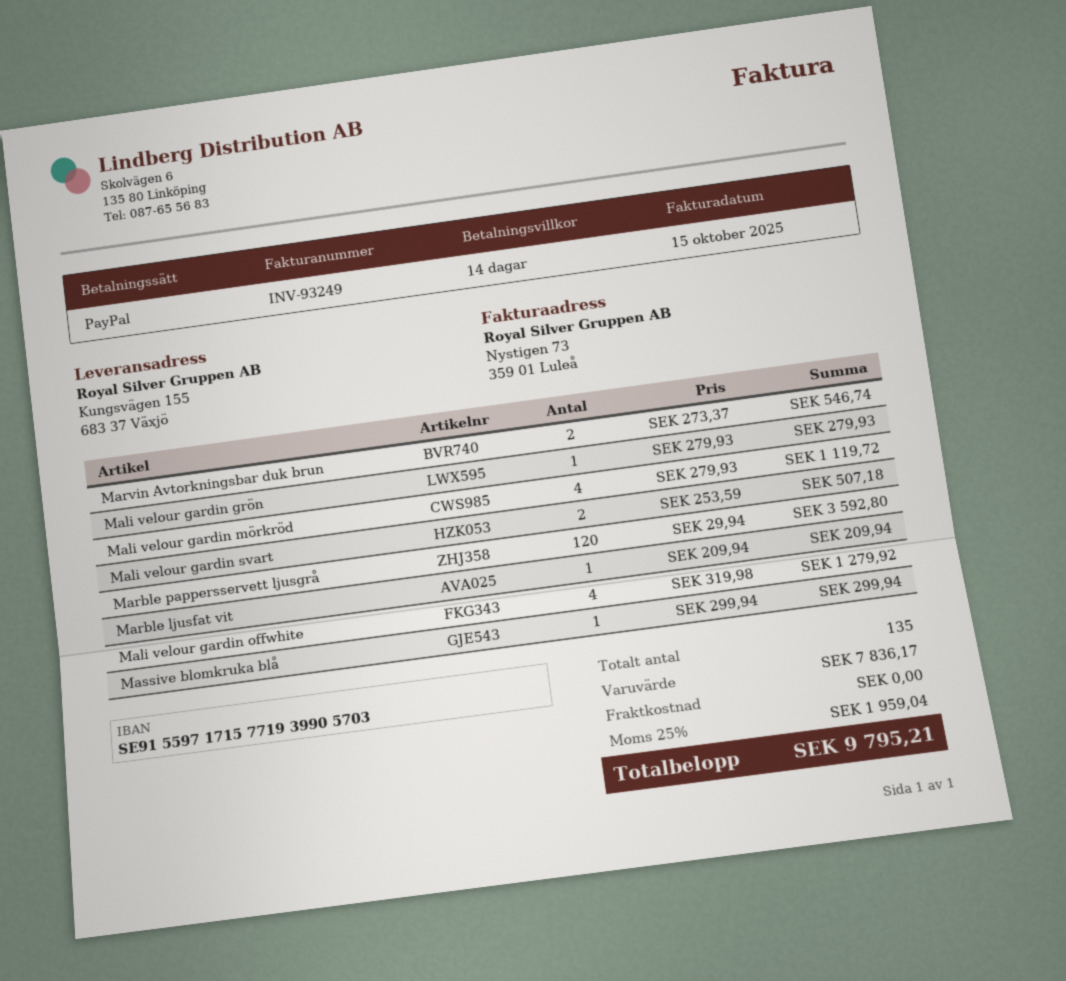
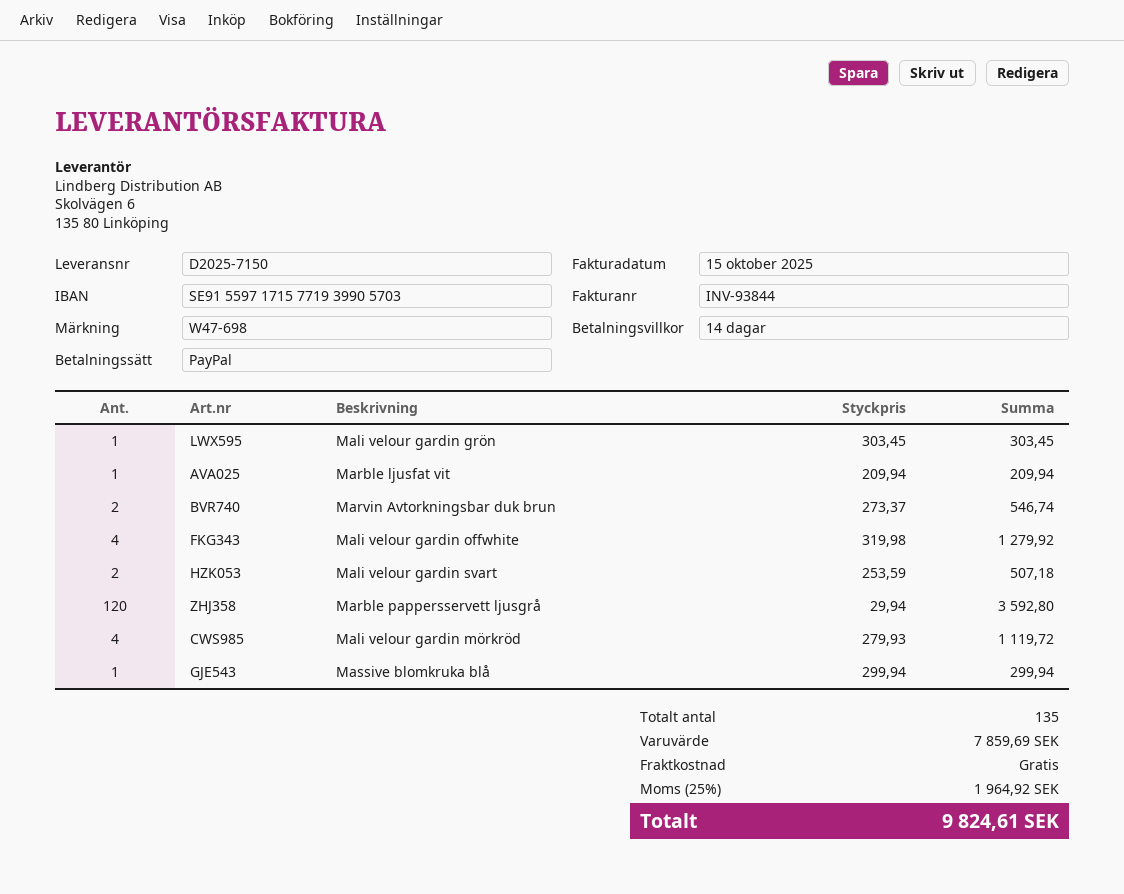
invoice number: INV-93249 -> INV-93844
Mali velour gardin grön: 1 x 279.93 = 279.93 -> 1 x 303.45 = 303.45
subtotal: 7836.17 -> 7859.69
tax: 25% = 1959.04 -> 25% = 1964.92
total: 9795.21 -> 9824.61

